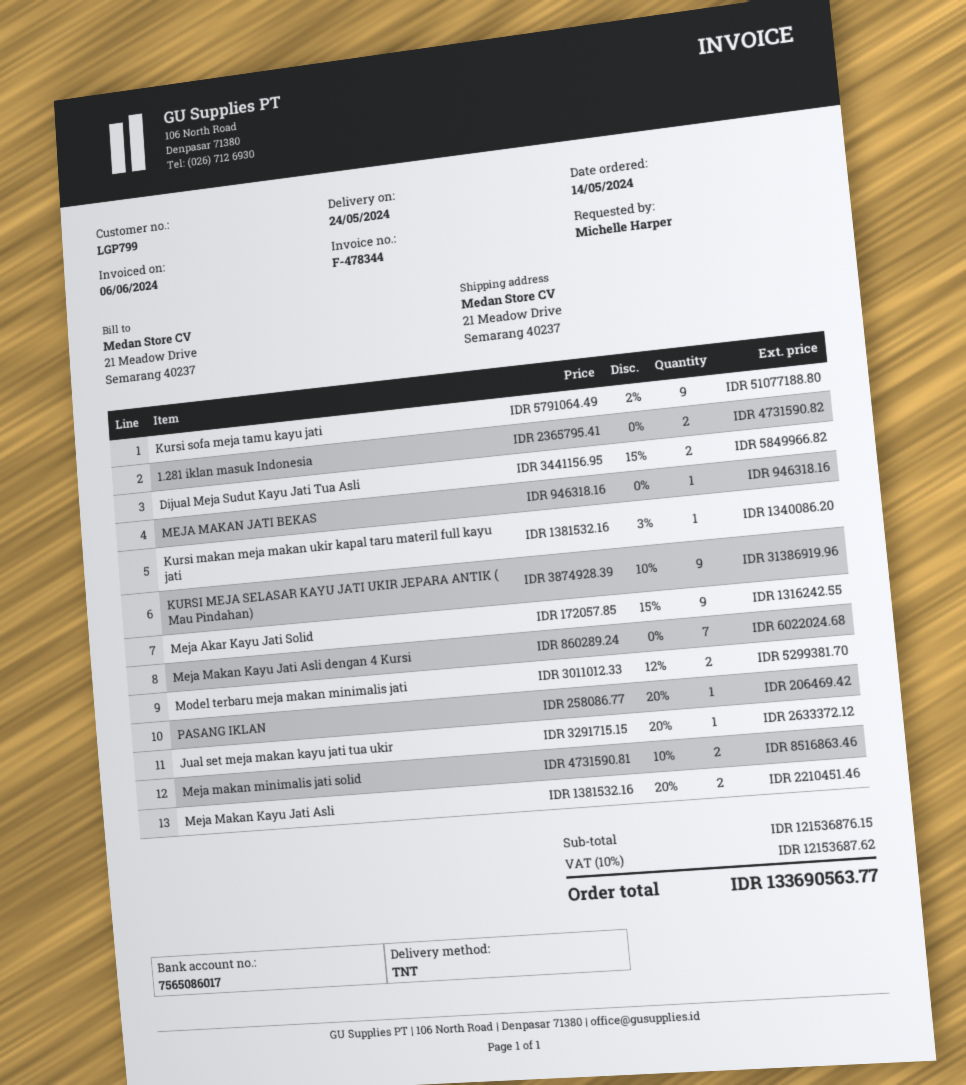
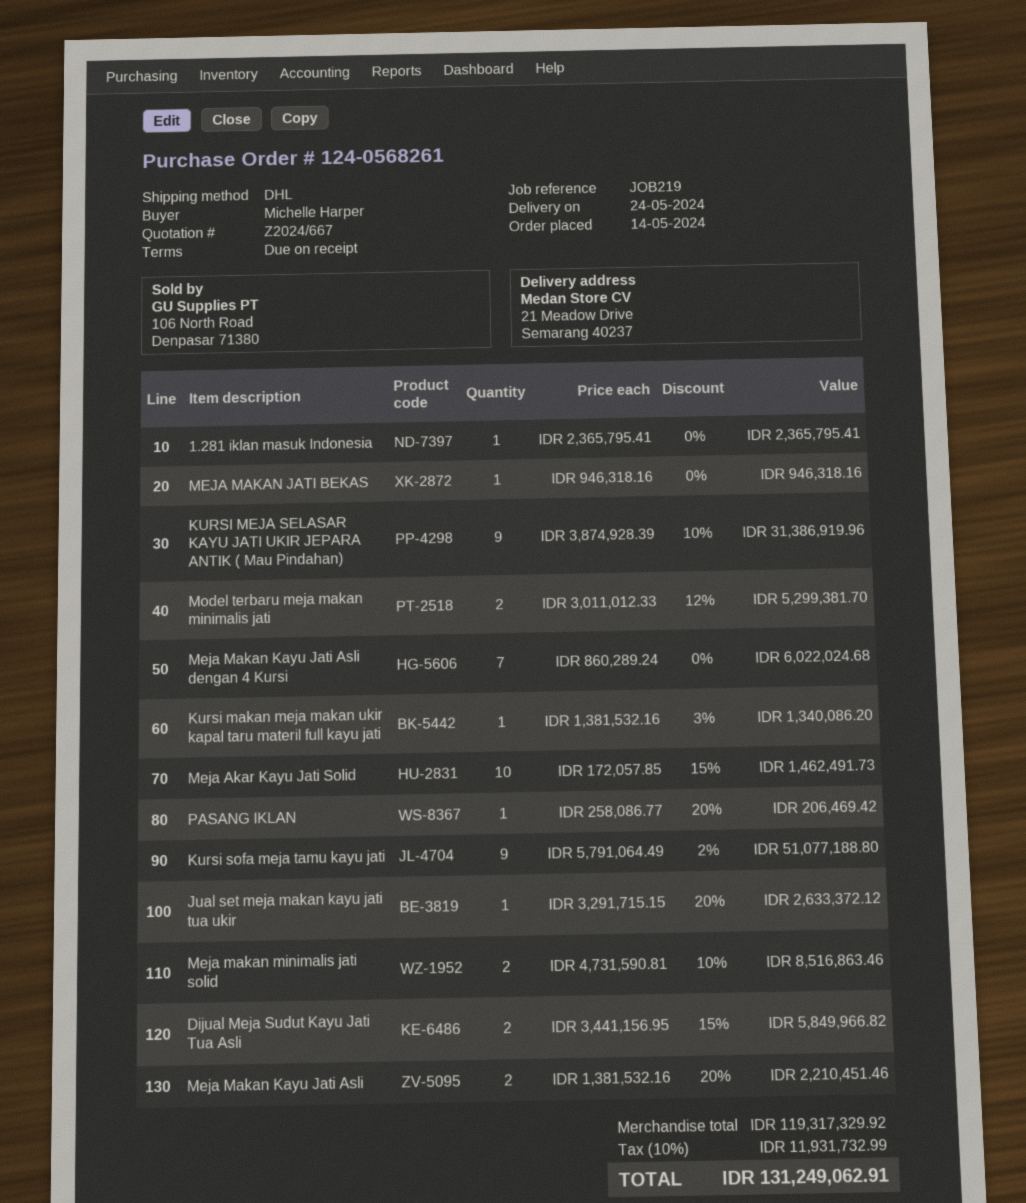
shipping method: TNT -> DHL
1.281 iklan masuk Indonesia: 2 x 2365795.41 = 4731590.82 -> 1 x 2365795.41 = 2365795.41
Meja Akar Kayu Jati Solid: 9 x 172057.85 - 15% = 1316242.55 -> 10 x 172057.85 - 15% = 1462491.73
subtotal: 121536876.15 -> 119317329.92
tax: 10% = 12153687.62 -> 10% = 11931732.99
total: 133690563.77 -> 131249062.91

